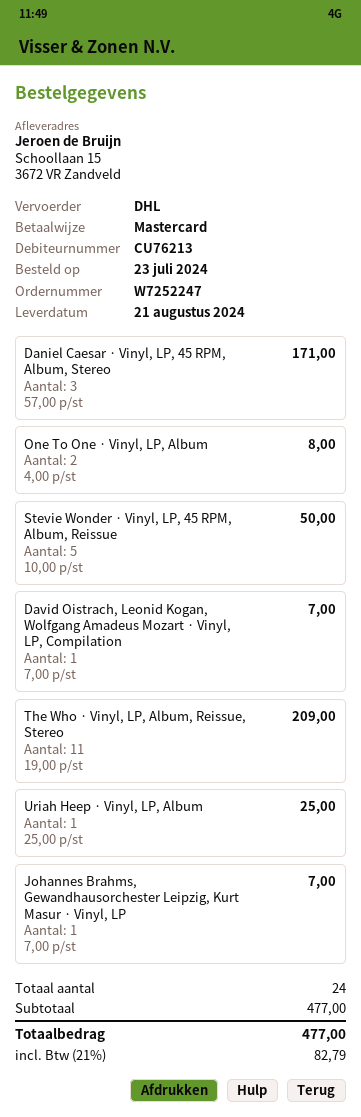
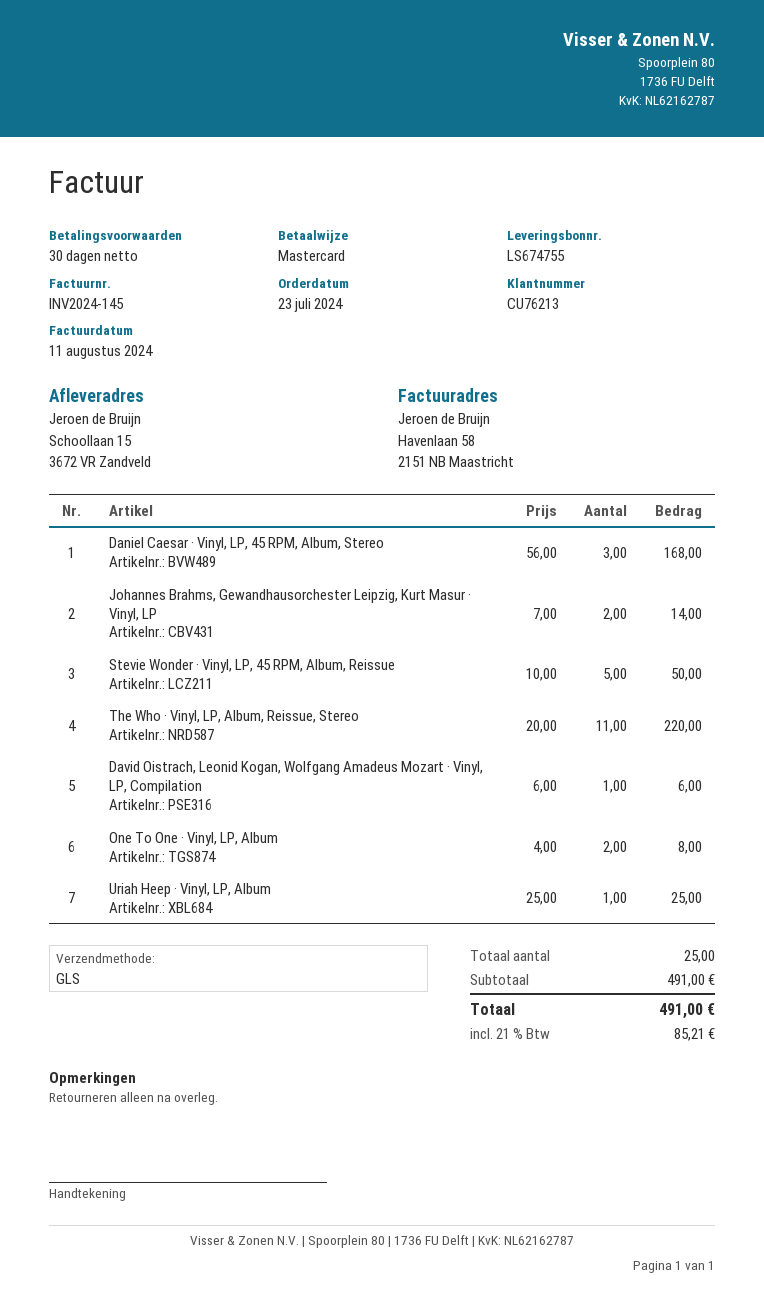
shipping method: DHL -> GLS
Daniel Caesar · Vinyl, LP, 45 RPM, Album, Stereo: 3 x 57.00 = 171.00 -> 3 x 56.00 = 168.00
David Oistrach, Leonid Kogan, Wolfgang Amadeus Mozart · Vinyl, LP, Compilation: 1 x 7.00 = 7.00 -> 1 x 6.00 = 6.00
The Who · Vinyl, LP, Album, Reissue, Stereo: 11 x 19.00 = 209.00 -> 11 x 20.00 = 220.00
Johannes Brahms, Gewandhausorchester Leipzig, Kurt Masur · Vinyl, LP: 1 x 7.00 = 7.00 -> 2 x 7.00 = 14.00
total quantity: 24 -> 25
subtotal: 477.00 -> 491.00
tax: 21% = 82.79 -> 21% = 85.21
total: 477.00 -> 491.00

